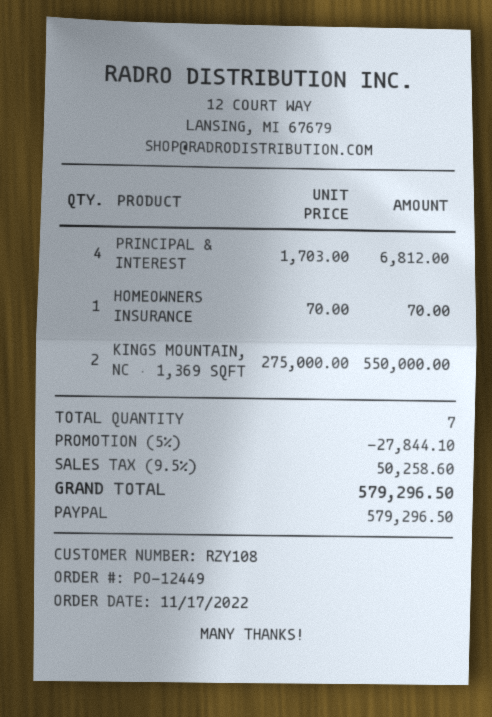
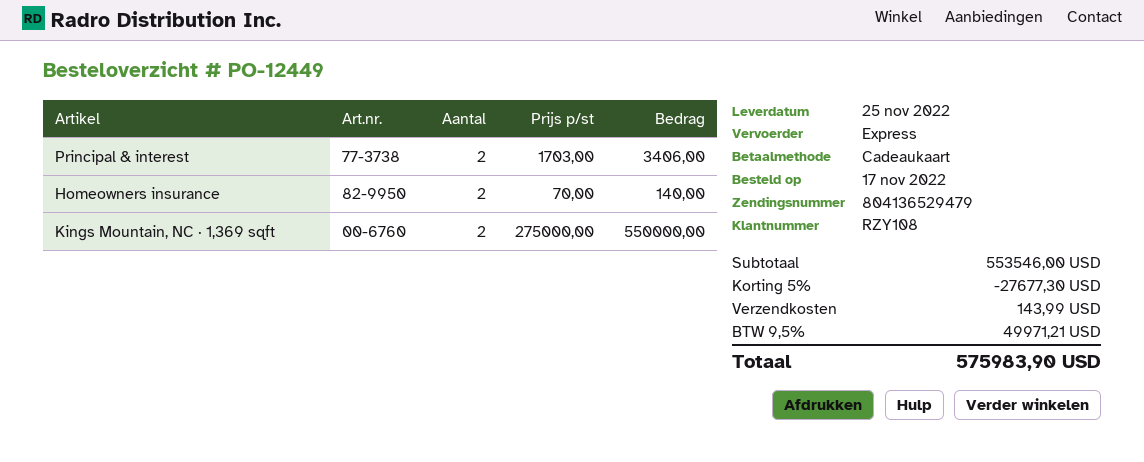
payment method: PayPal -> gift card
PRINCIPAL & INTEREST: 4 x 1703.00 = 6812.00 -> 2 x 1703.00 = 3406.00
HOMEOWNERS INSURANCE: 1 x 70.00 = 70.00 -> 2 x 70.00 = 140.00
discount: 5% = 27844.10 -> 5% = 27677.30
shipping: none -> 143.99
tax: 9.5% = 50258.60 -> 9.5% = 49971.21
total: 579296.50 -> 575983.90

